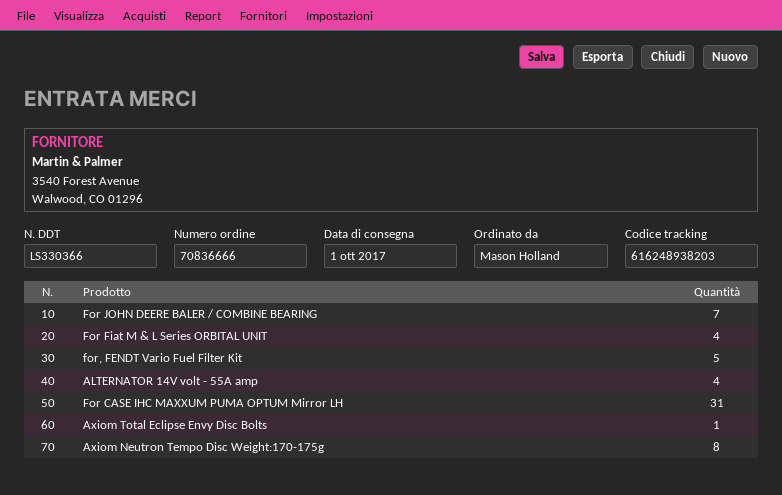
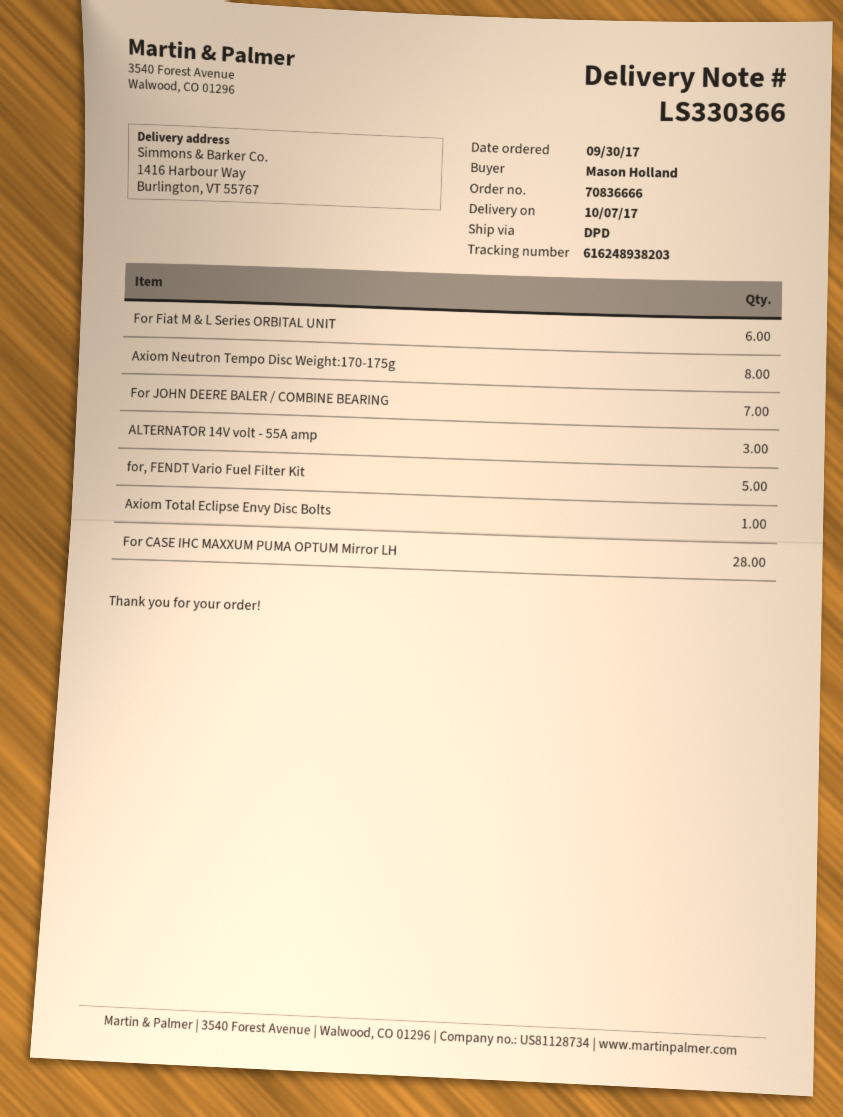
delivery date: 2017-10-01 -> 2017-10-07
For Fiat M & L Series ORBITAL UNIT: 4 -> 6
ALTERNATOR 14V volt - 55A amp: 4 -> 3
For CASE IHC MAXXUM PUMA OPTUM Mirror LH: 31 -> 28

